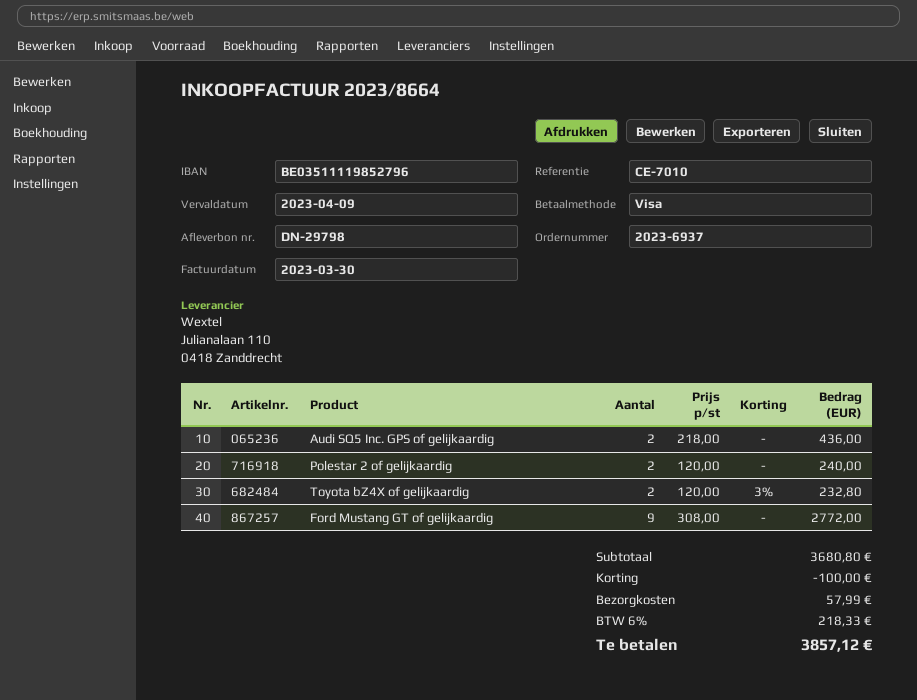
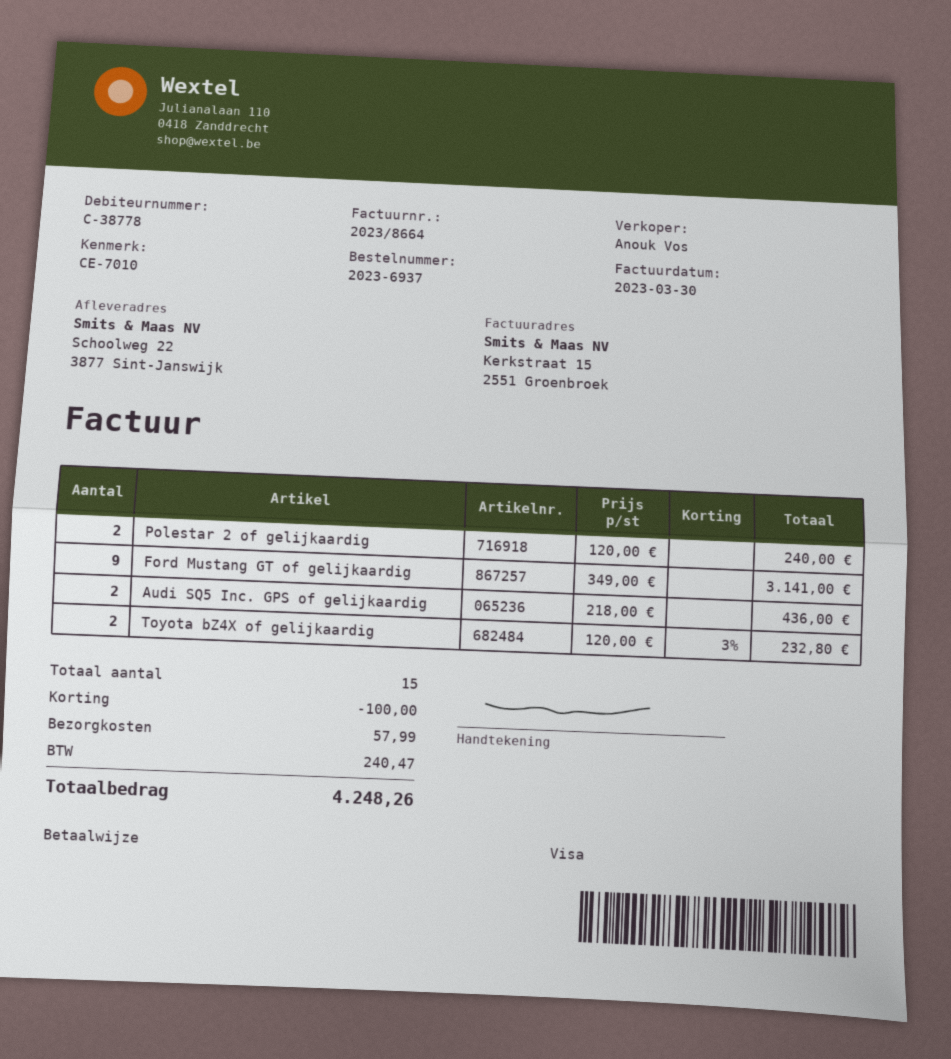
Ford Mustang GT of gelijkaardig: 9 x 308.00 = 2772.00 -> 9 x 349.00 = 3141.00
tax: 218.33 -> 240.47
total: 3857.12 -> 4248.26

